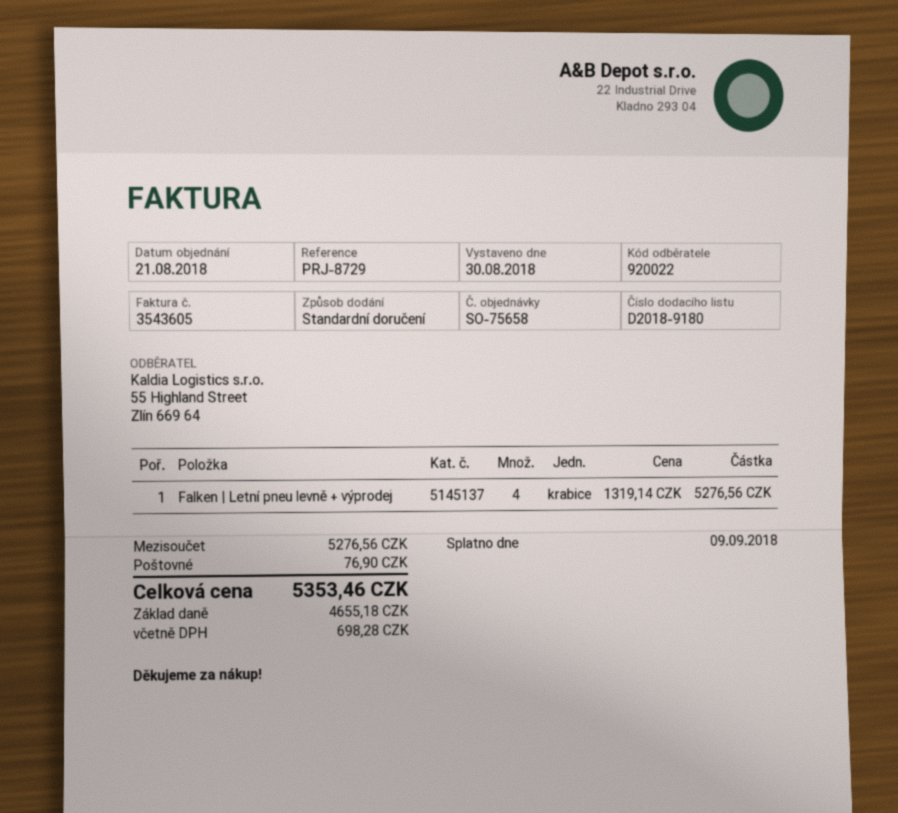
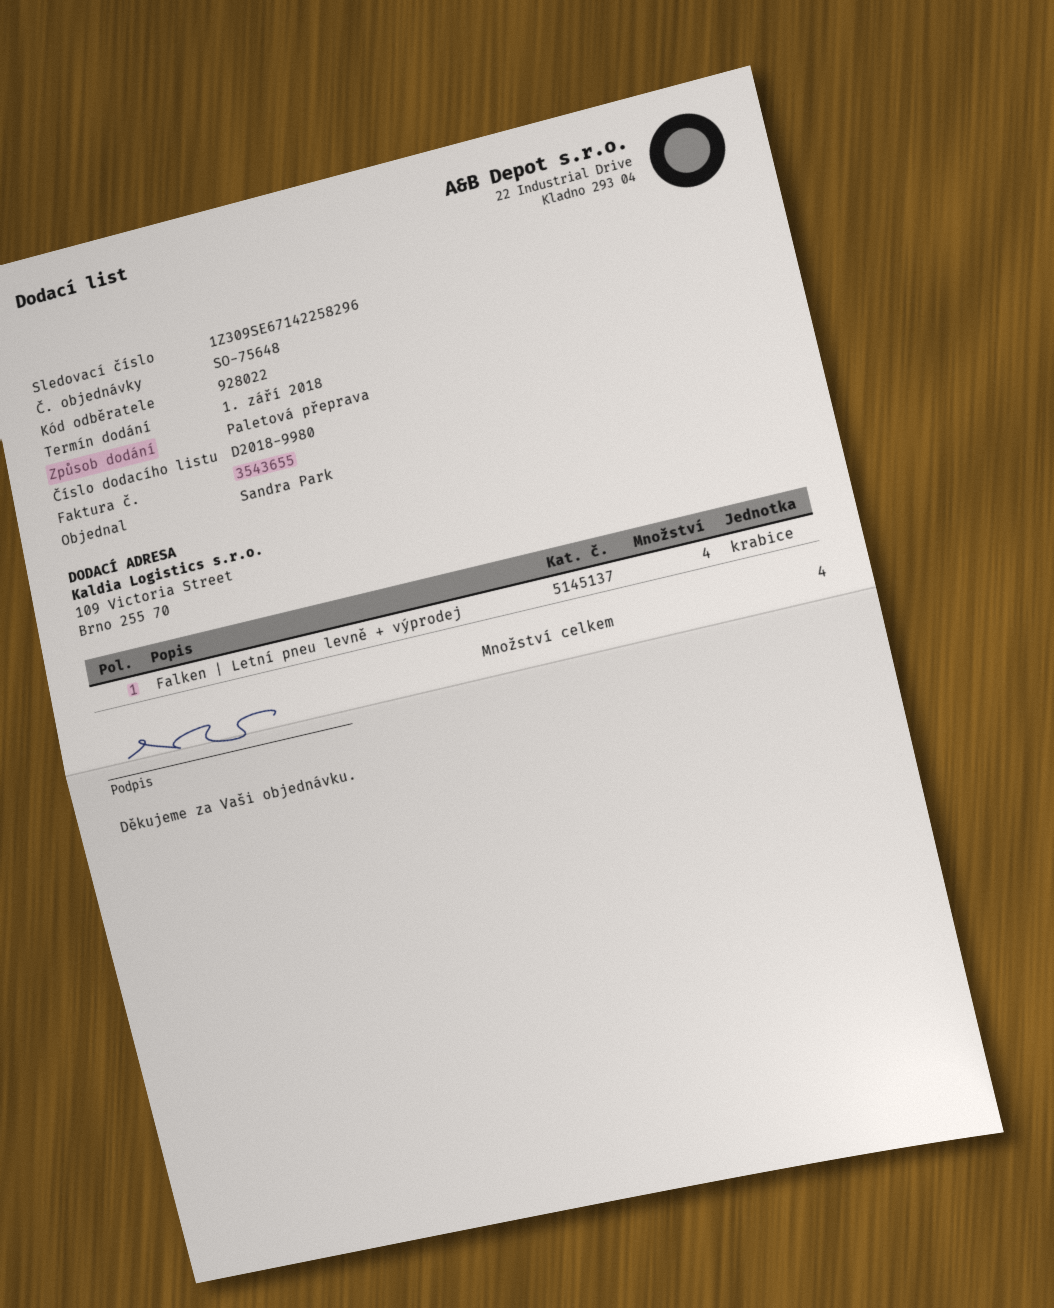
order number: SO-75658 -> SO-75648
delivery note number: D2018-9180 -> D2018-9980
invoice number: 3543605 -> 3543655
customer number: 920022 -> 928022
shipping method: standard -> pallet freight

